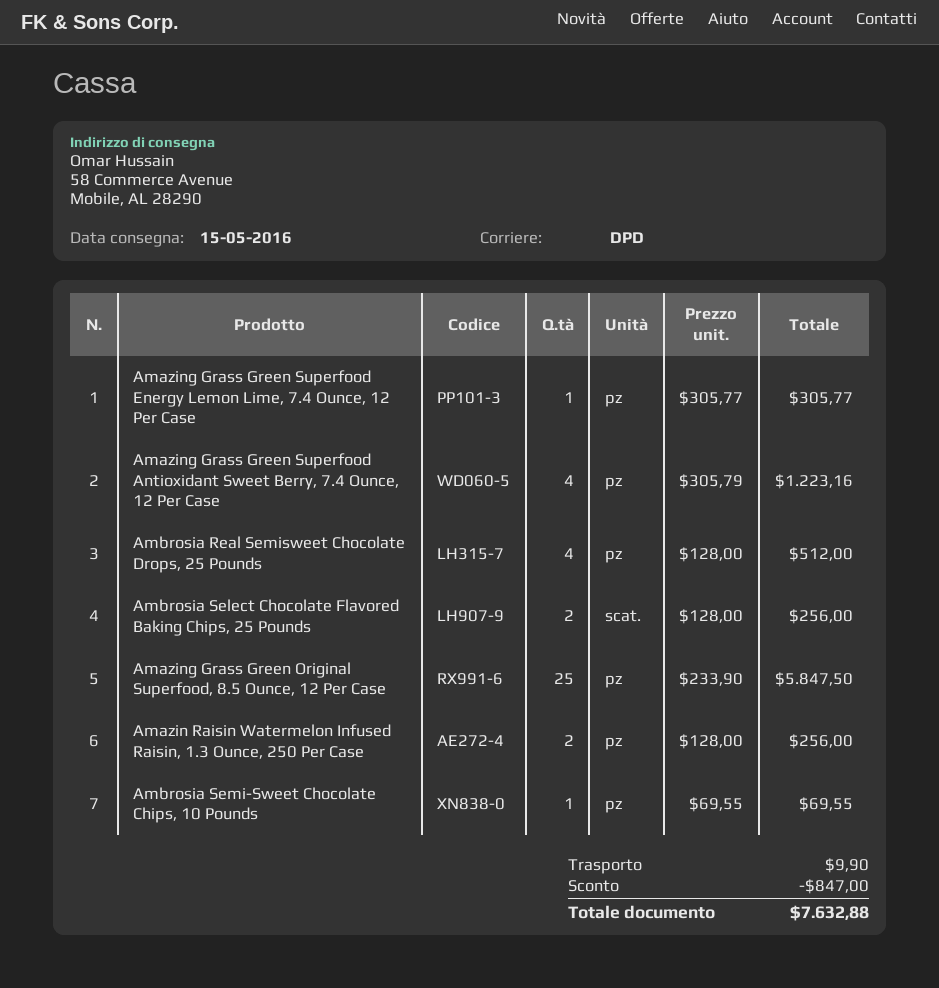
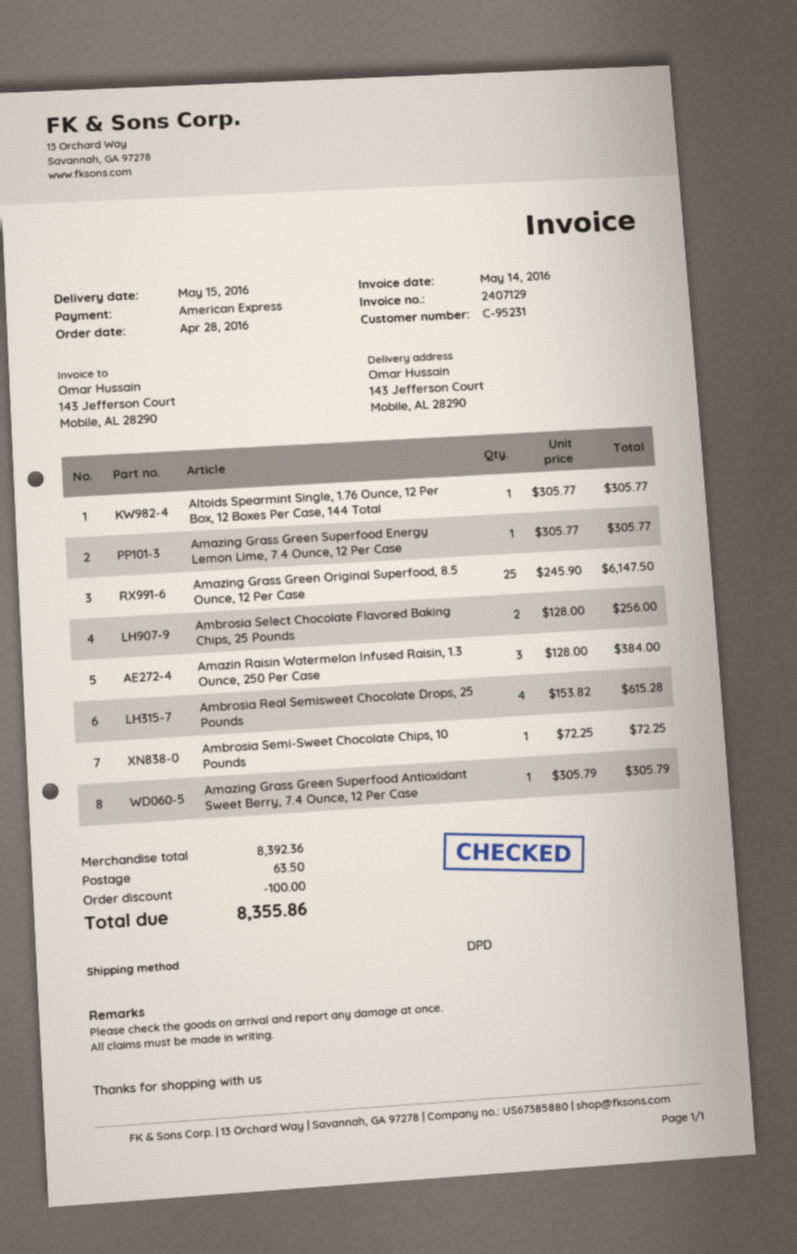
ship to: 58 Commerce Avenue, Mobile, AL 28290 -> 143 Jefferson Court, Mobile, AL 28290
Amazing Grass Green Superfood Antioxidant Sweet Berry, 7.4 Ounce, 12 Per Case: 4 x 305.79 = 1223.16 -> 1 x 305.79 = 305.79
Ambrosia Real Semisweet Chocolate Drops, 25 Pounds: 4 x 128.00 = 512.00 -> 4 x 153.82 = 615.28
Amazing Grass Green Original Superfood, 8.5 Ounce, 12 Per Case: 25 x 233.90 = 5847.50 -> 25 x 245.90 = 6147.50
Amazin Raisin Watermelon Infused Raisin, 1.3 Ounce, 250 Per Case: 2 x 128.00 = 256.00 -> 3 x 128.00 = 384.00
Ambrosia Semi-Sweet Chocolate Chips, 10 Pounds: 1 x 69.55 = 69.55 -> 1 x 72.25 = 72.25
Altoids Spearmint Single, 1.76 Ounce, 12 Per Box, 12 Boxes Per Case, 144 Total: none -> 1 x 305.77 = 305.77
discount: 847.00 -> 100.00
shipping: 9.90 -> 63.50
total: 7632.88 -> 8355.86

